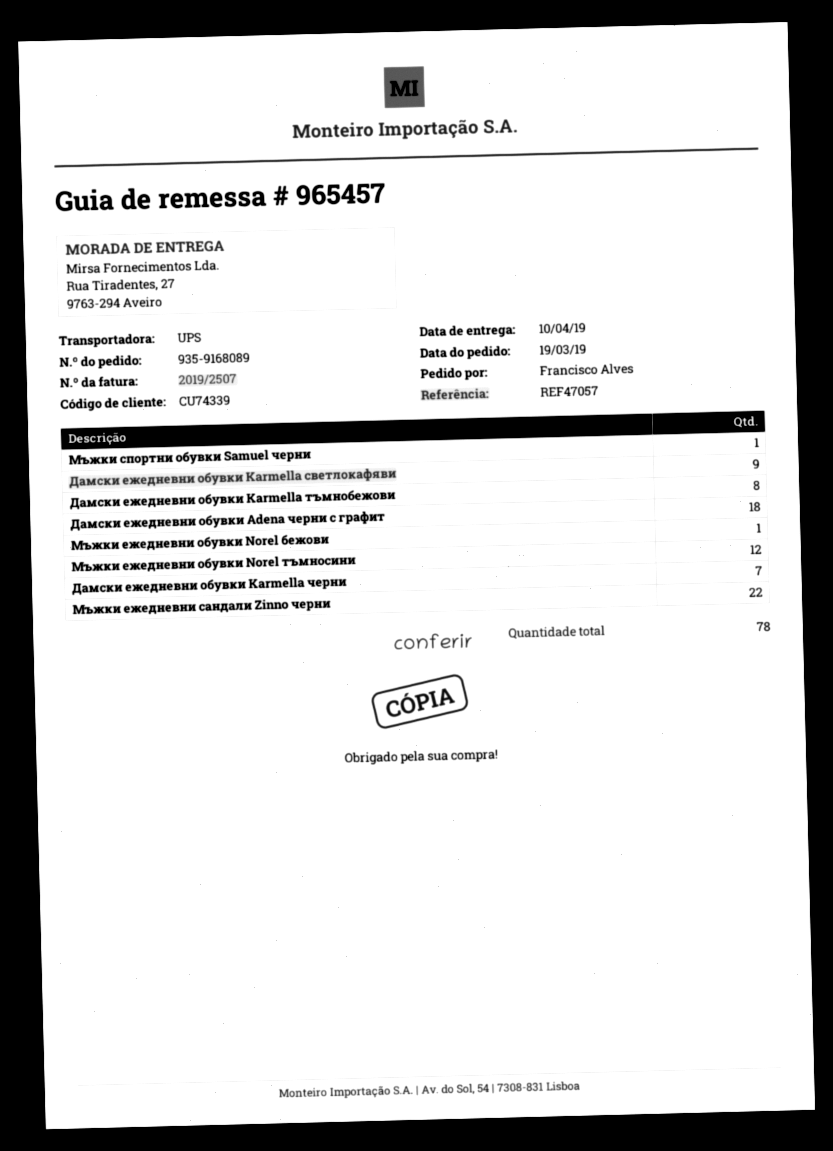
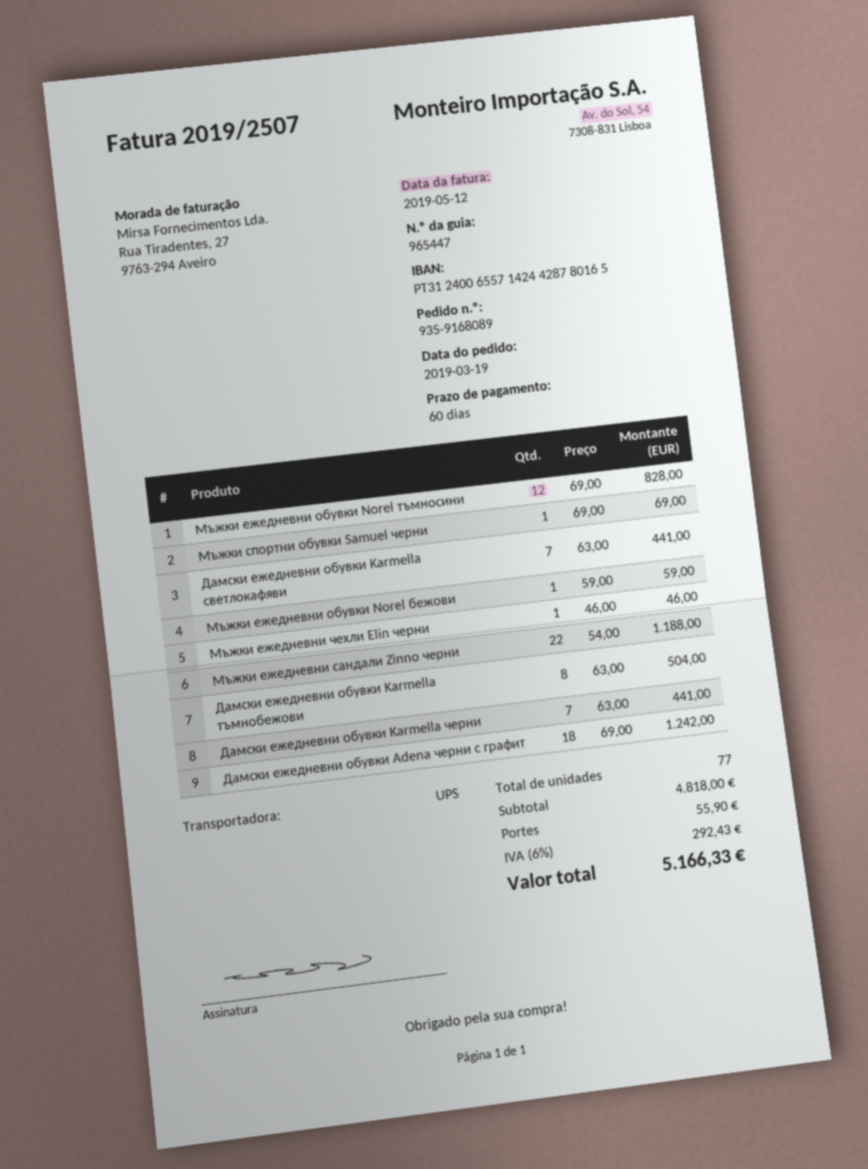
delivery note number: 965457 -> 965447
Дамски ежедневни обувки Karmella светлокафяви: 9 -> 7
Мъжки ежедневни чехли Elin черни: none -> 1
total quantity: 78 -> 77

